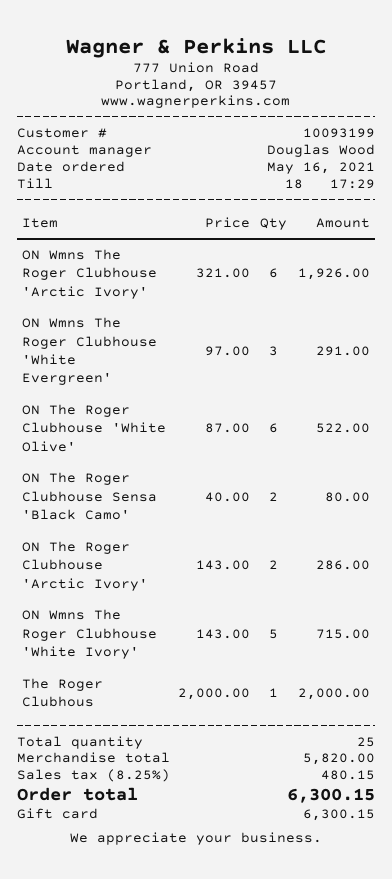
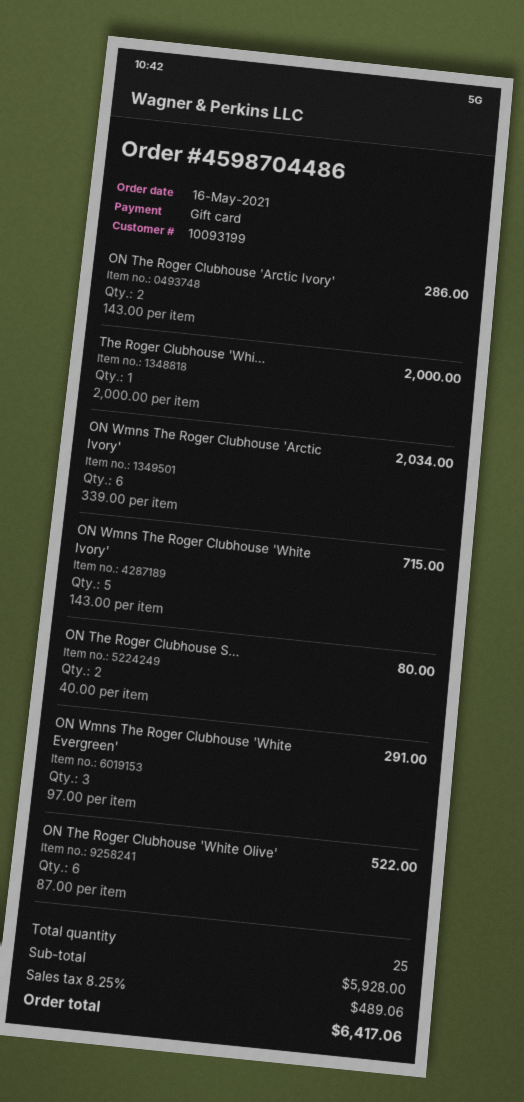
ON Wmns The Roger Clubhouse 'Arctic Ivory': 6 x 321.00 = 1926.00 -> 6 x 339.00 = 2034.00
subtotal: 5820.00 -> 5928.00
tax: 8.25% = 480.15 -> 8.25% = 489.06
total: 6300.15 -> 6417.06

